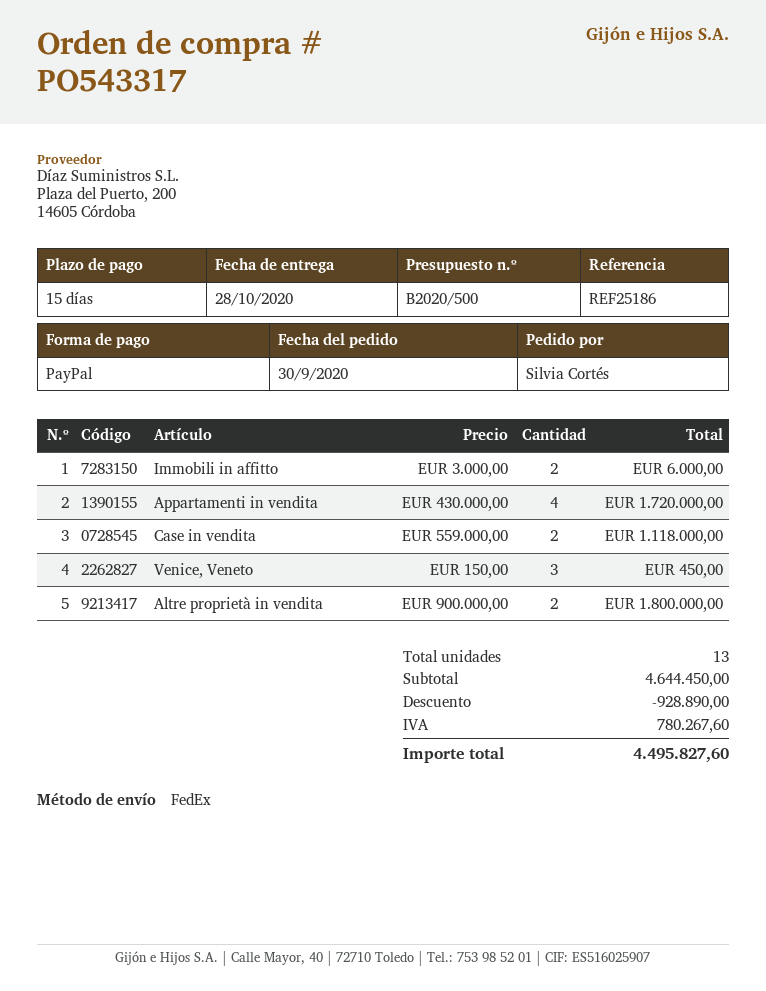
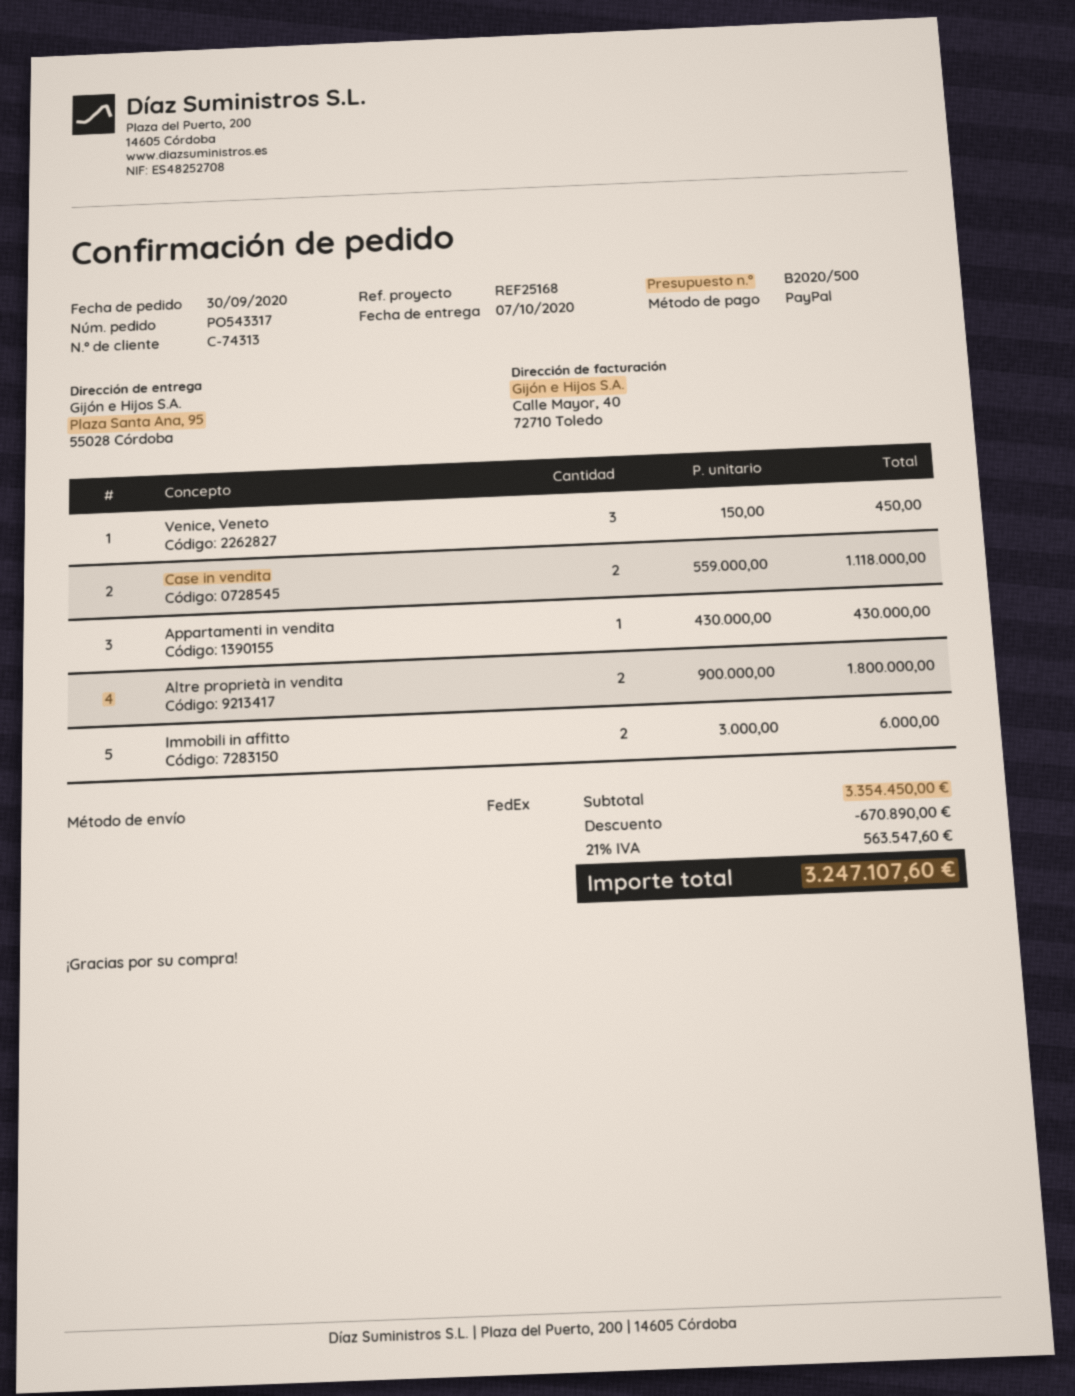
delivery date: 2020-10-28 -> 2020-10-07
reference: REF25186 -> REF25168
Appartamenti in vendita: 4 x 430000.00 = 1720000.00 -> 1 x 430000.00 = 430000.00
subtotal: 4644450.00 -> 3354450.00
discount: 928890.00 -> 670890.00
tax: 780267.60 -> 563547.60
total: 4495827.60 -> 3247107.60

